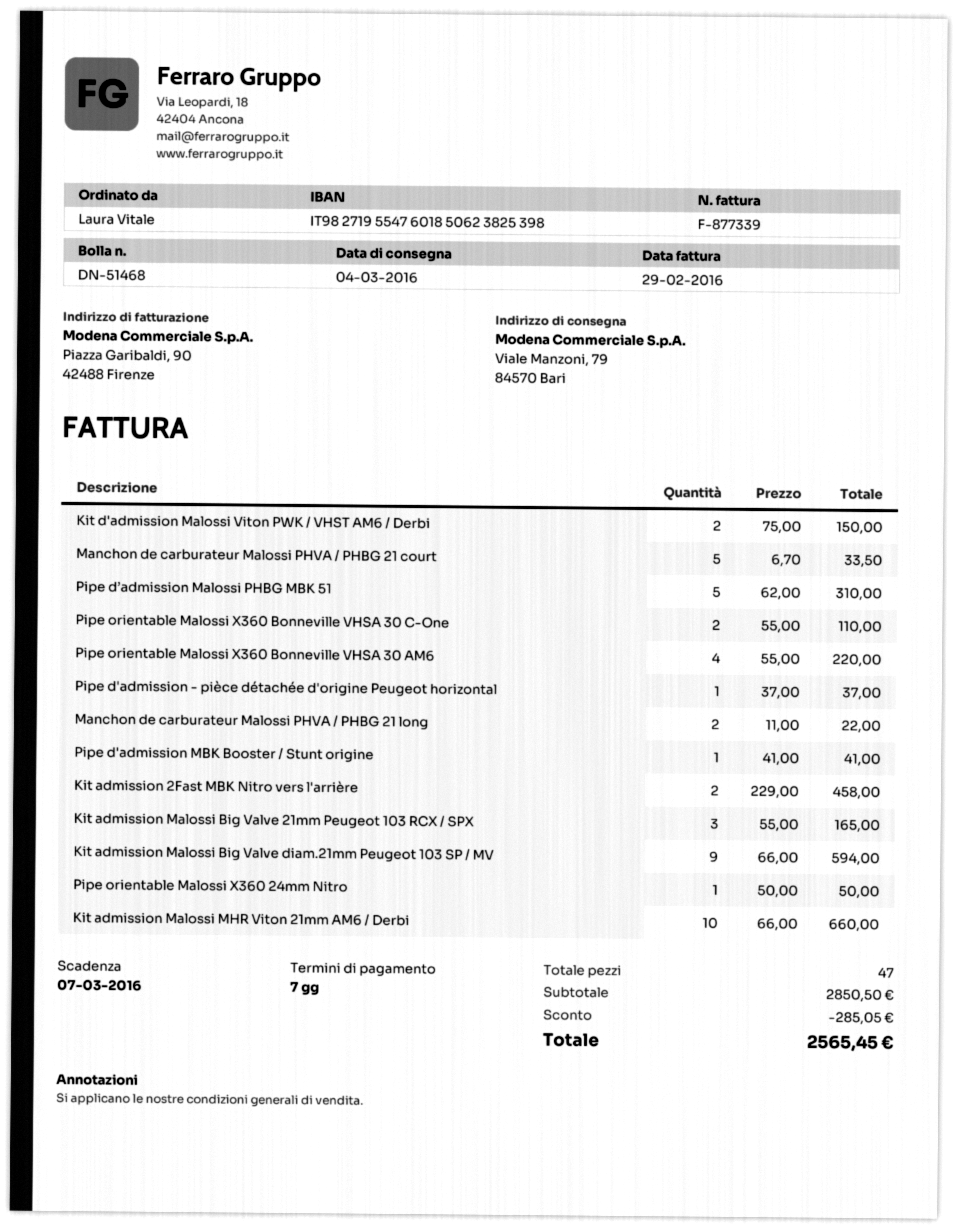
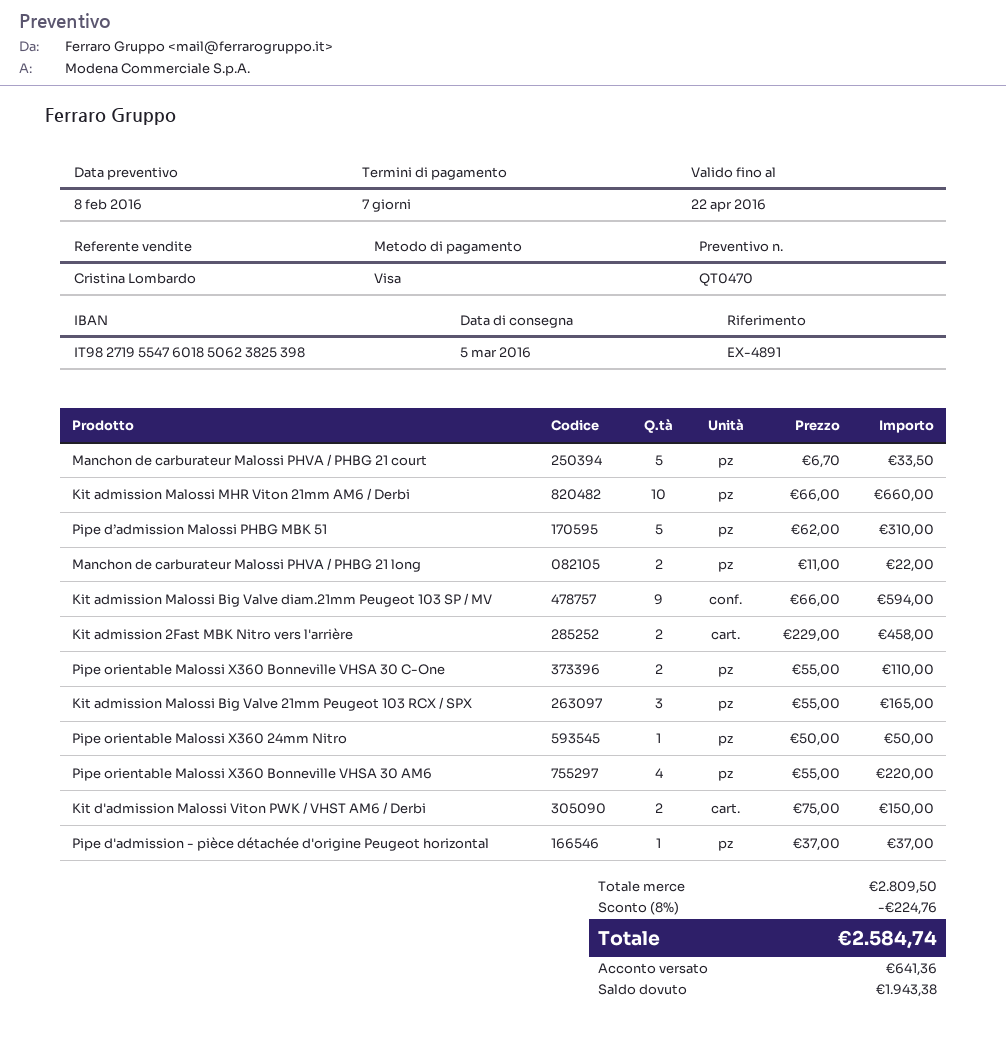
delivery date: 2016-03-04 -> 2016-03-05
Pipe d'admission MBK Booster / Stunt origine: 1 x 41.00 = 41.00 -> none
subtotal: 2850.50 -> 2809.50
discount: 285.05 -> 224.76
total: 2565.45 -> 2584.74

